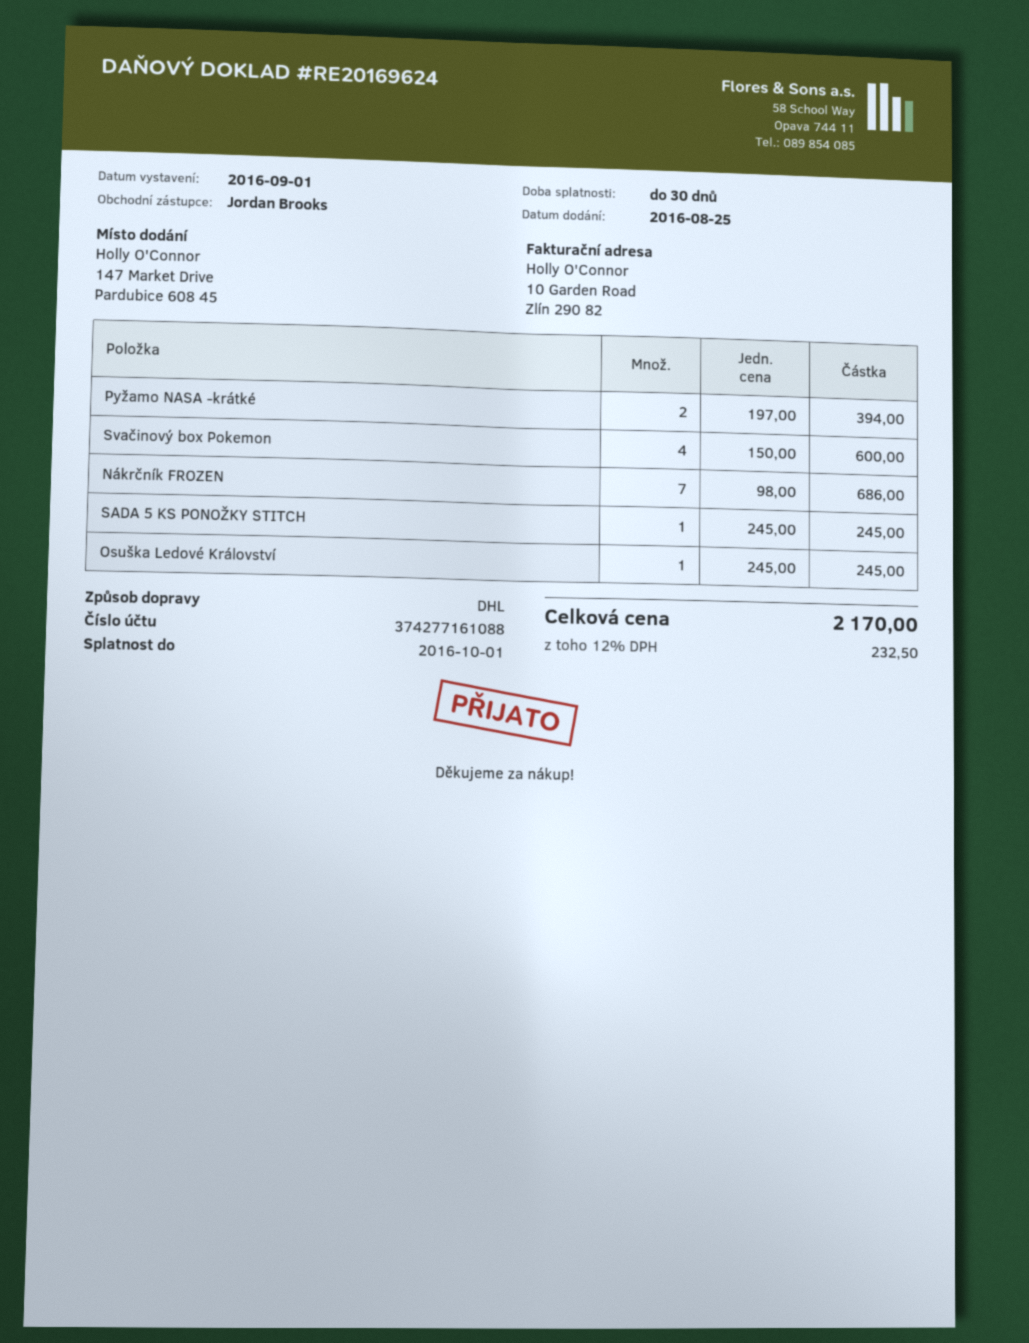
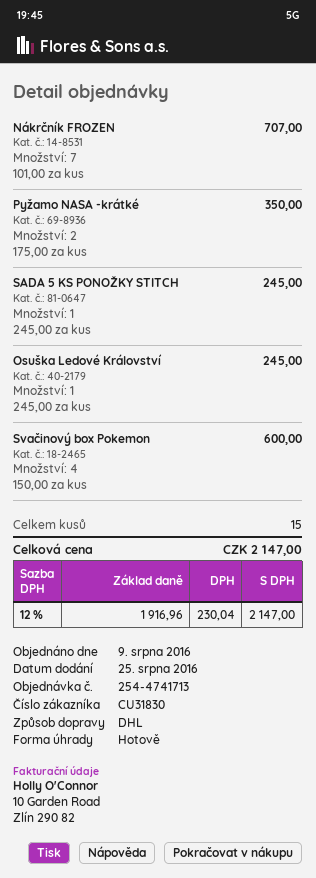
Pyžamo NASA -krátké: 2 x 197.00 = 394.00 -> 2 x 175.00 = 350.00
Nákrčník FROZEN: 7 x 98.00 = 686.00 -> 7 x 101.00 = 707.00
tax: 12% = 232.50 -> 12% = 230.04
total: 2170.00 -> 2147.00

